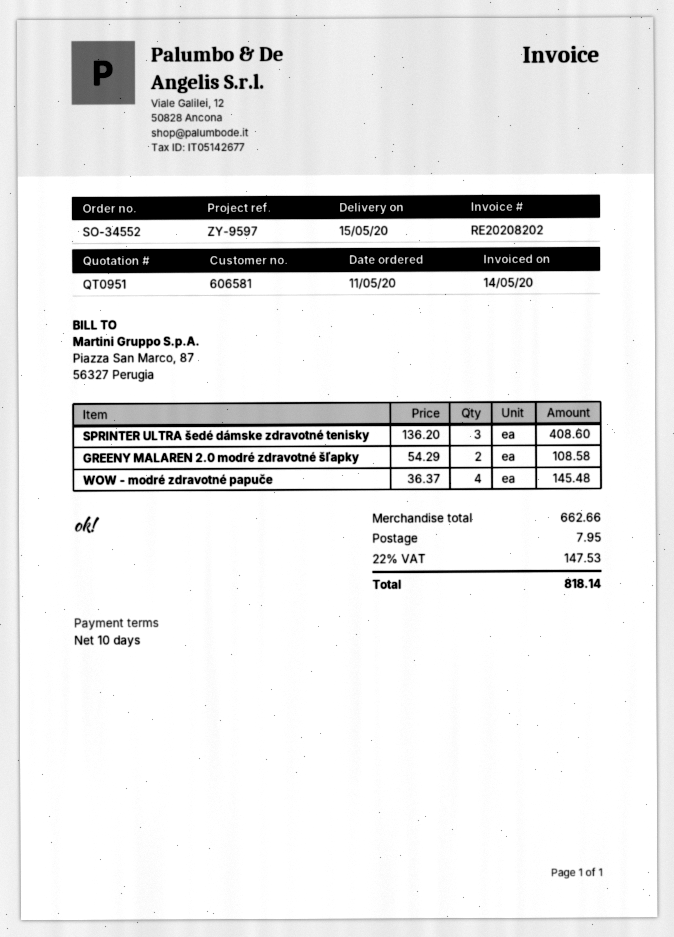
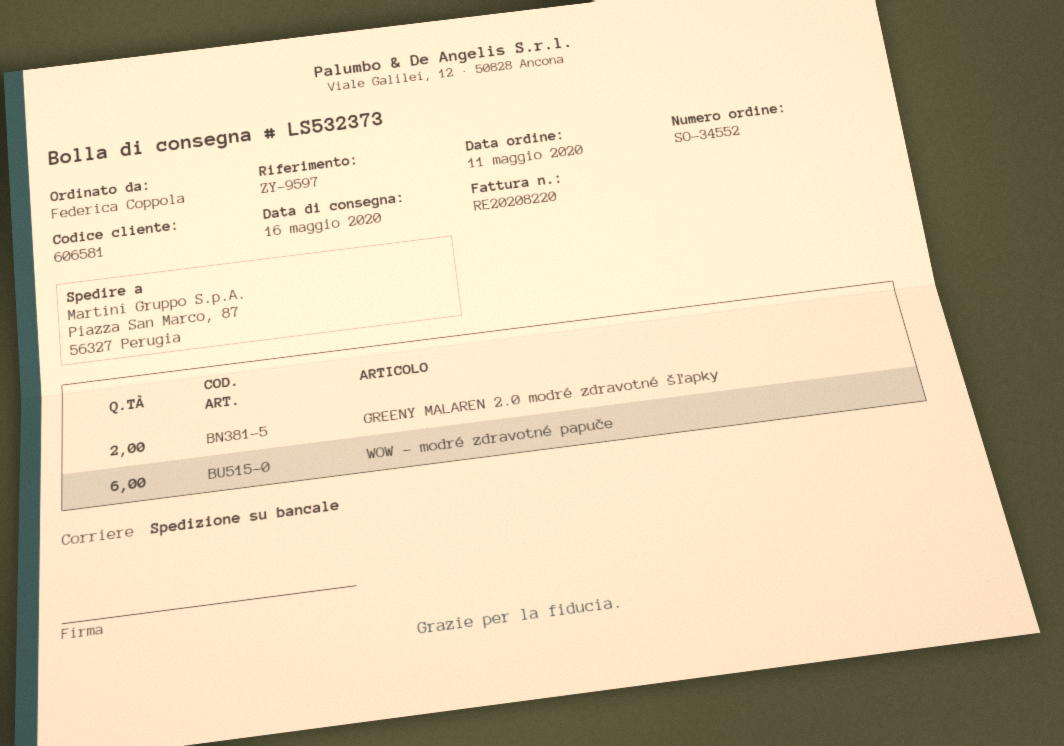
delivery date: 2020-05-15 -> 2020-05-16
invoice number: RE20208202 -> RE20208220
SPRINTER ULTRA šedé dámske zdravotné tenisky: 3 -> none
WOW - modré zdravotné papuče: 4 -> 6

